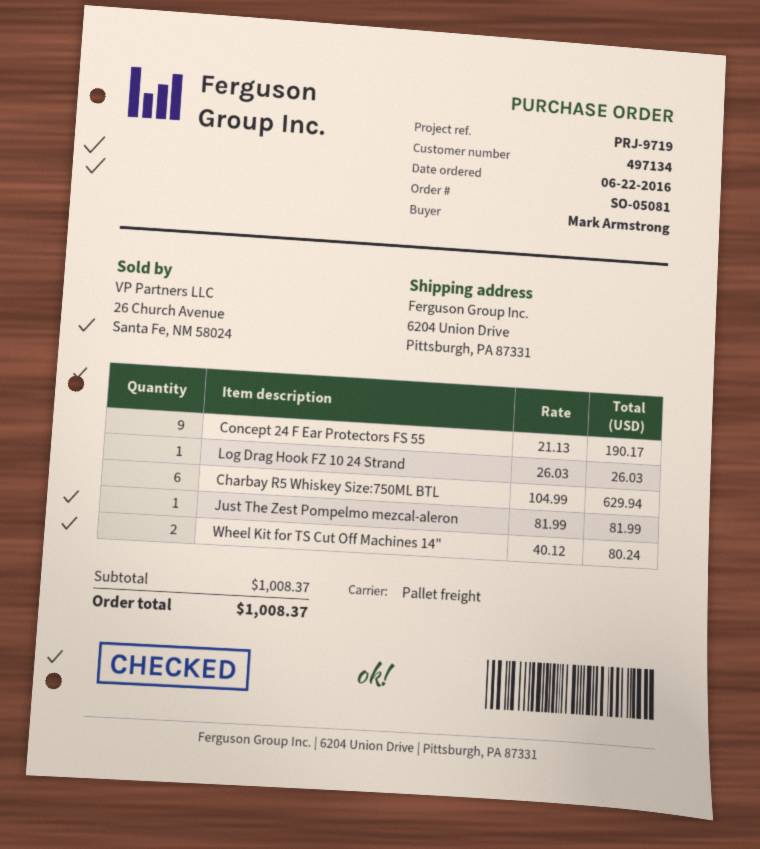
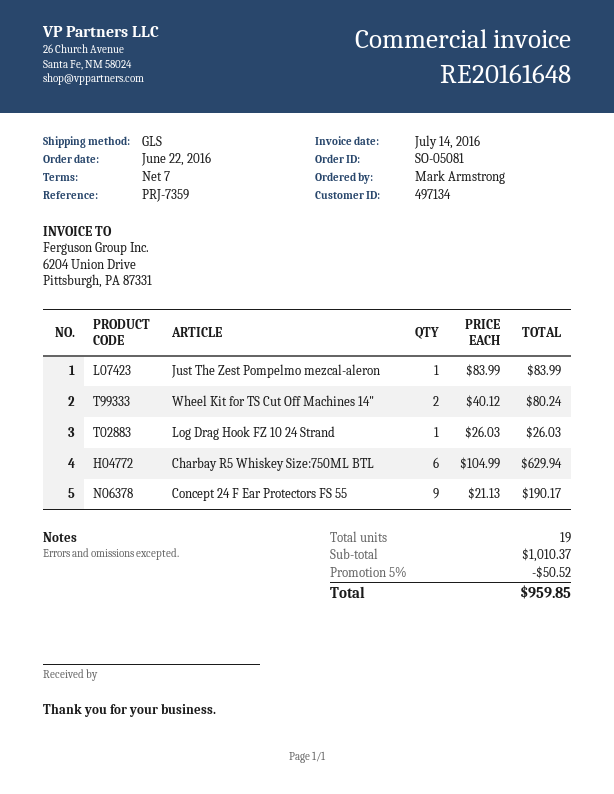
reference: PRJ-9719 -> PRJ-7359
shipping method: pallet freight -> GLS
Just The Zest Pompelmo mezcal-aleron: 1 x 81.99 = 81.99 -> 1 x 83.99 = 83.99
subtotal: 1008.37 -> 1010.37
discount: none -> 5% = 50.52
total: 1008.37 -> 959.85

